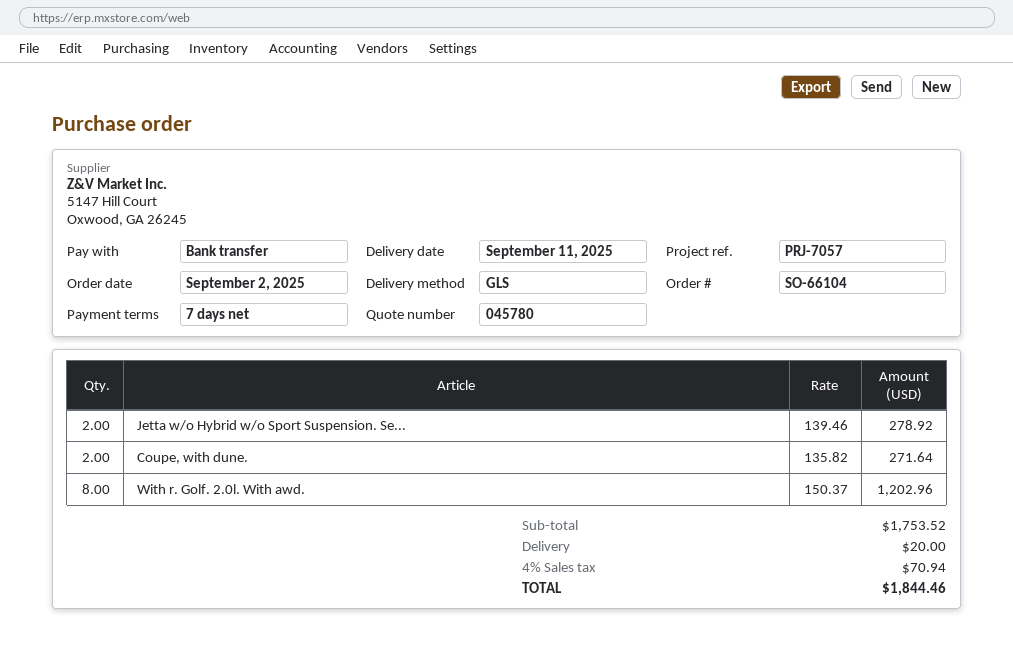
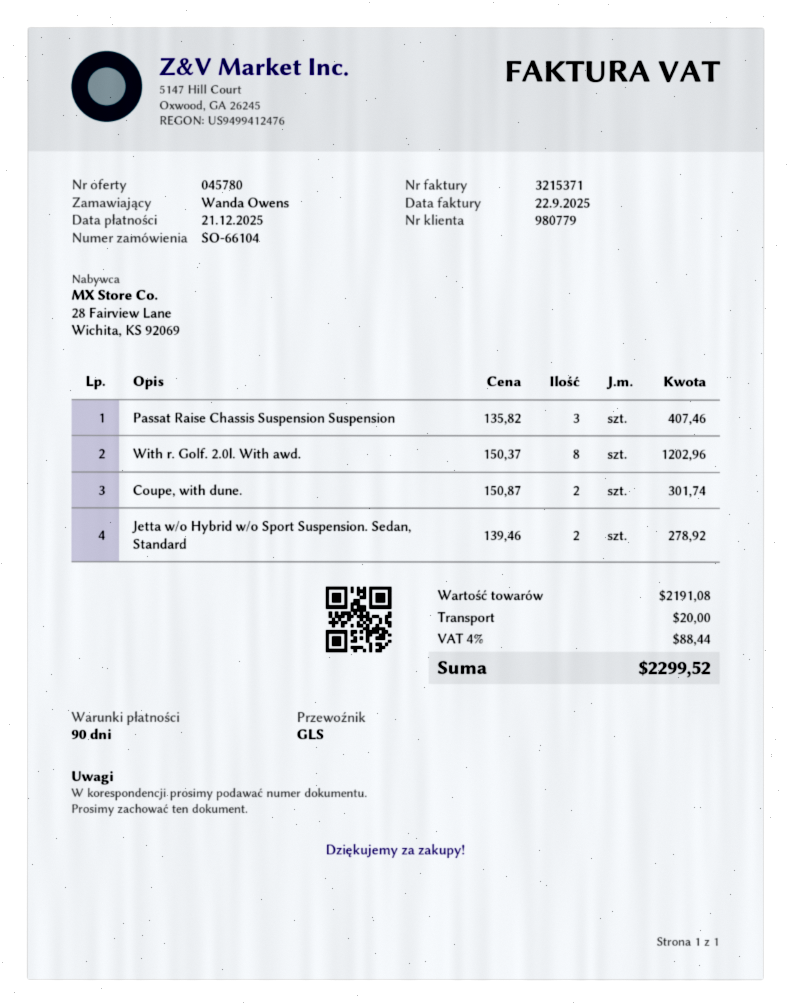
payment terms: 7 days -> 90 days
Coupe, with dune.: 2 x 135.82 = 271.64 -> 2 x 150.87 = 301.74
Passat Raise Chassis Suspension Suspension: none -> 3 x 135.82 = 407.46
subtotal: 1753.52 -> 2191.08
tax: 4% = 70.94 -> 4% = 88.44
total: 1844.46 -> 2299.52

